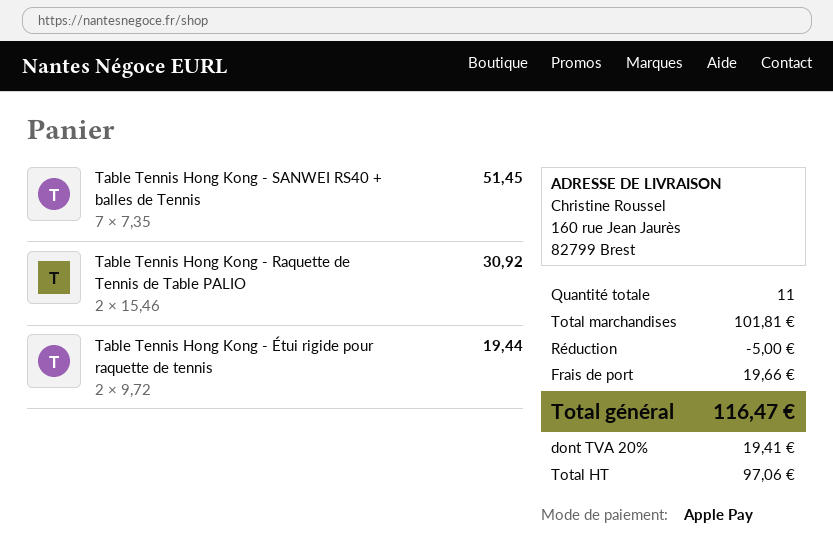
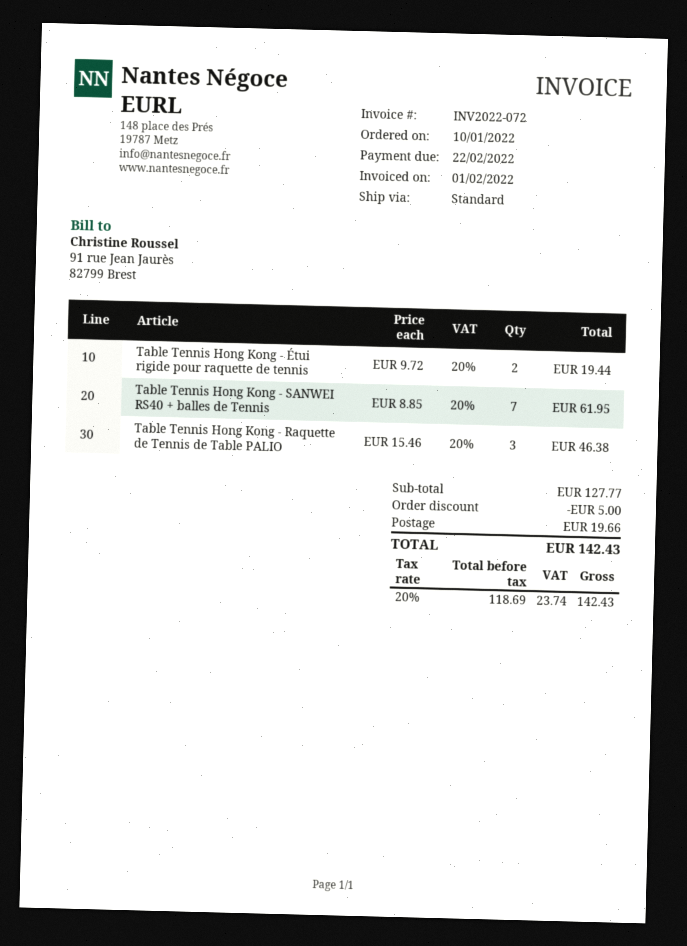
Table Tennis Hong Kong - SANWEI RS40 + balles de Tennis: 7 x 7.35 = 51.45 -> 7 x 8.85 = 61.95
Table Tennis Hong Kong - Raquette de Tennis de Table PALIO: 2 x 15.46 = 30.92 -> 3 x 15.46 = 46.38
subtotal: 101.81 -> 127.77
net: 97.06 -> 118.69
tax: 20% = 19.41 -> 20% = 23.74
total: 116.47 -> 142.43

